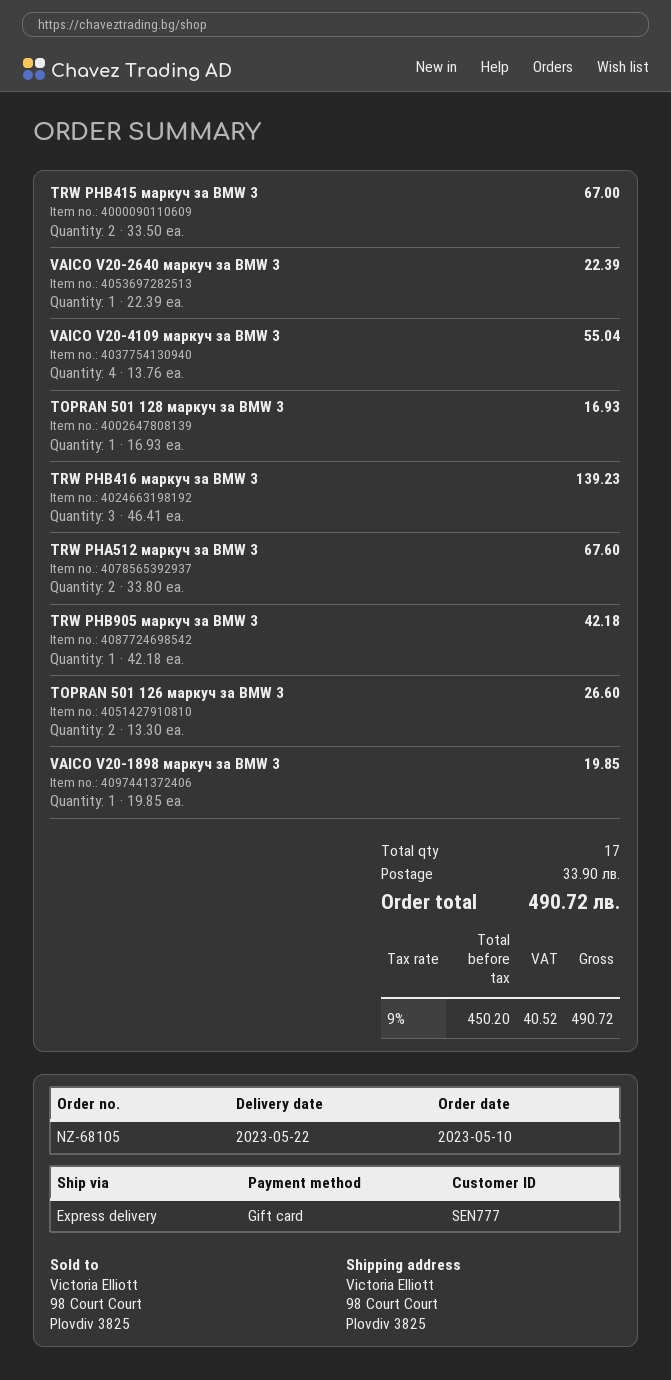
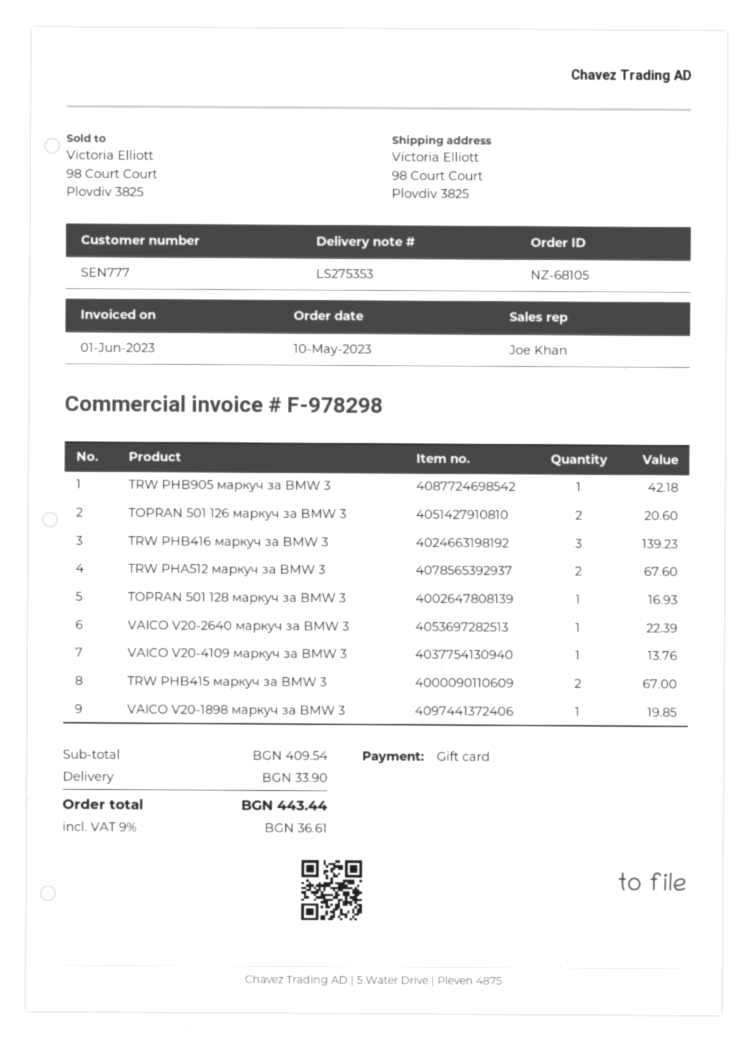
VAICO V20-4109 маркуч за BMW 3: 4 for 55.04 -> 1 for 13.76
TOPRAN 501 126 маркуч за BMW 3: 2 for 26.60 -> 2 for 20.60
tax: 9% = 40.52 -> 9% = 36.61
total: 490.72 -> 443.44

